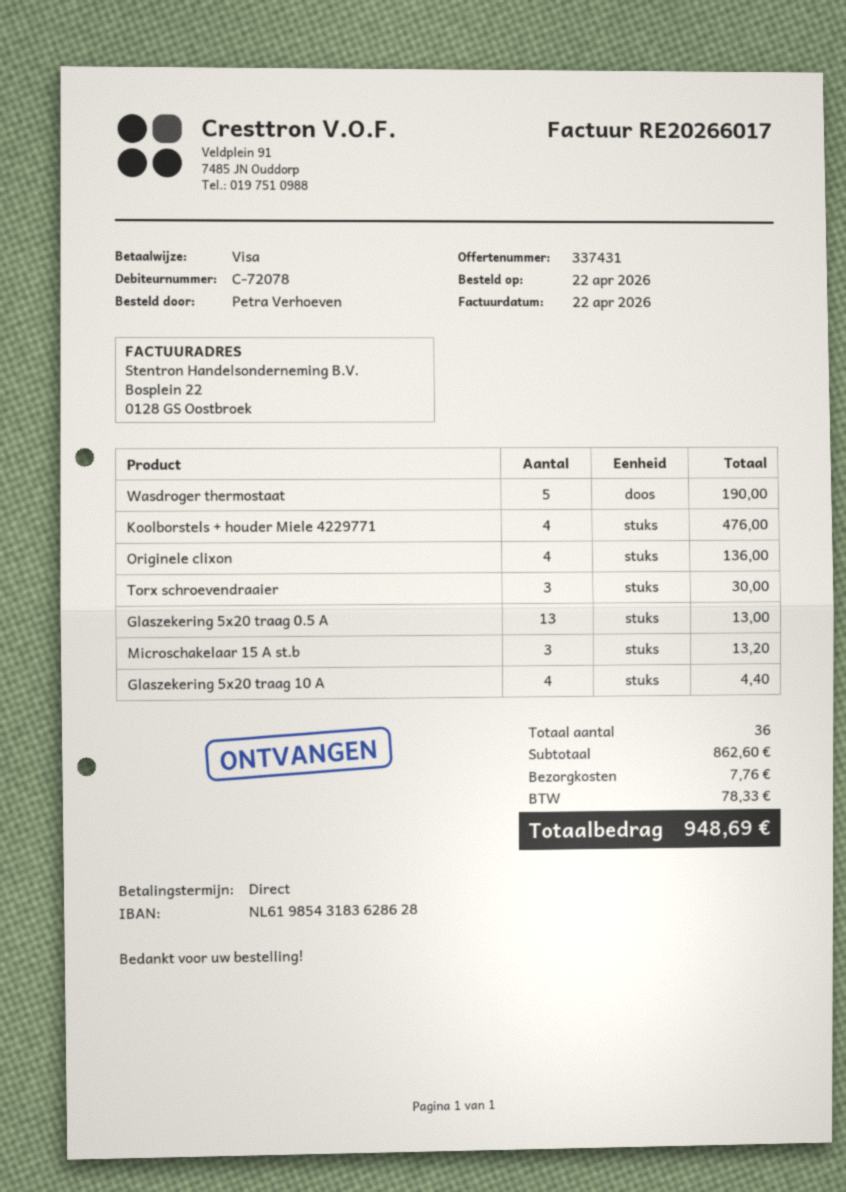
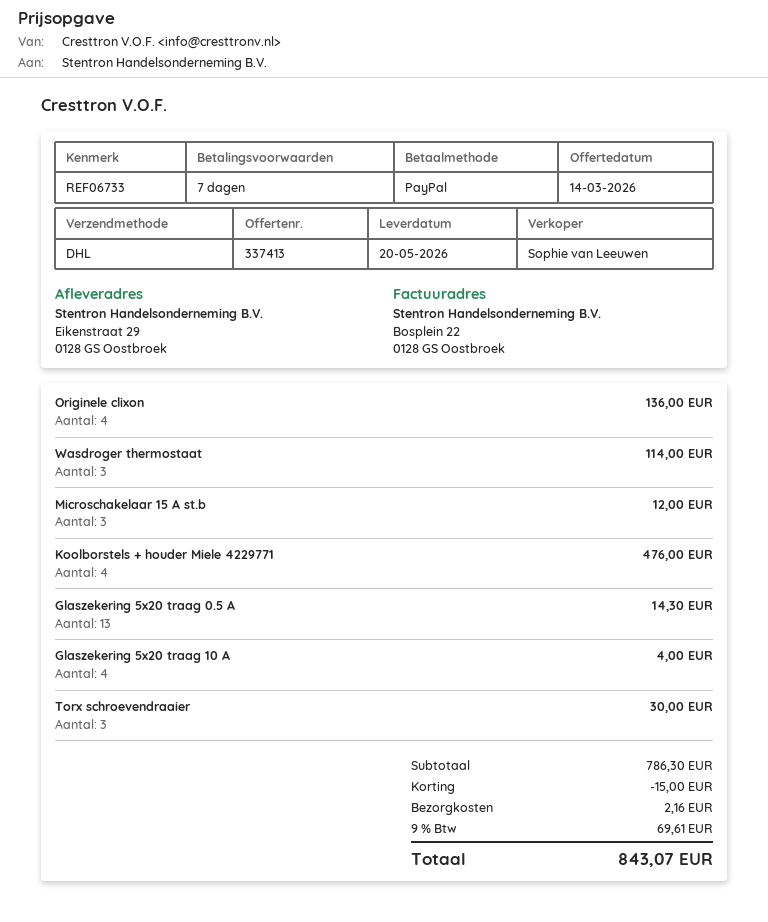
quote number: 337431 -> 337413
payment terms: on receipt -> 7 days
payment method: Visa -> PayPal
Wasdroger thermostaat: 5 for 190.00 -> 3 for 114.00
Glaszekering 5x20 traag 0.5 A: 13 for 13.00 -> 13 for 14.30
Microschakelaar 15 A st.b: 3 for 13.20 -> 3 for 12.00
Glaszekering 5x20 traag 10 A: 4 for 4.40 -> 4 for 4.00
subtotal: 862.60 -> 786.30
discount: none -> 15.00
shipping: 7.76 -> 2.16
tax: 78.33 -> 69.61
total: 948.69 -> 843.07

